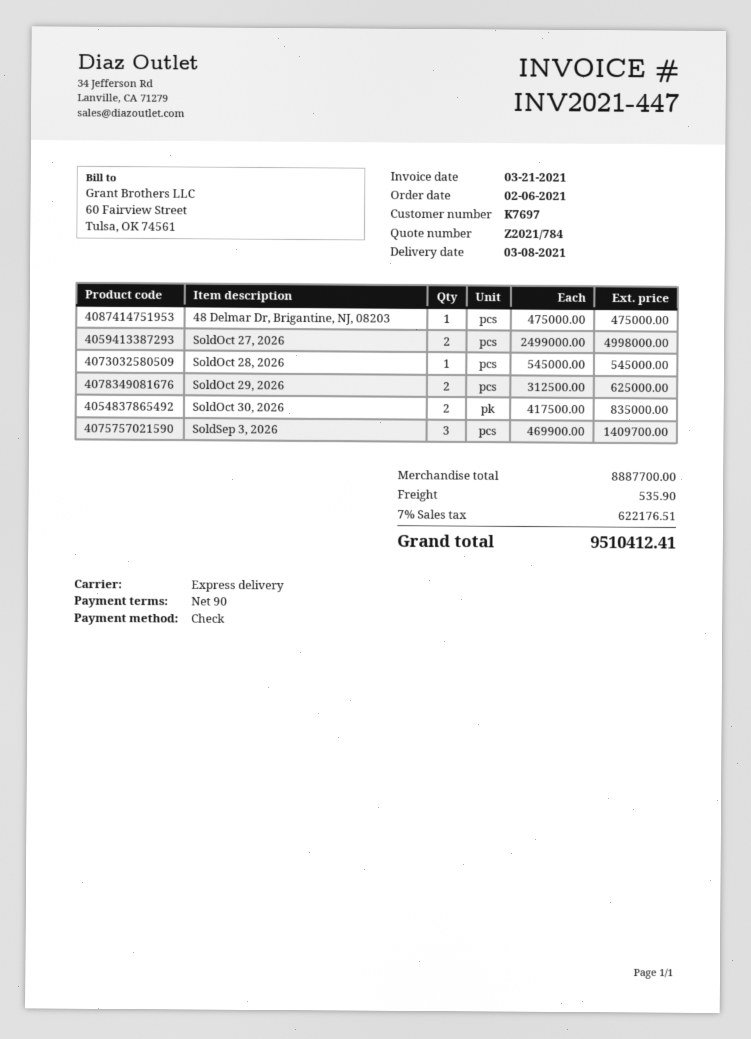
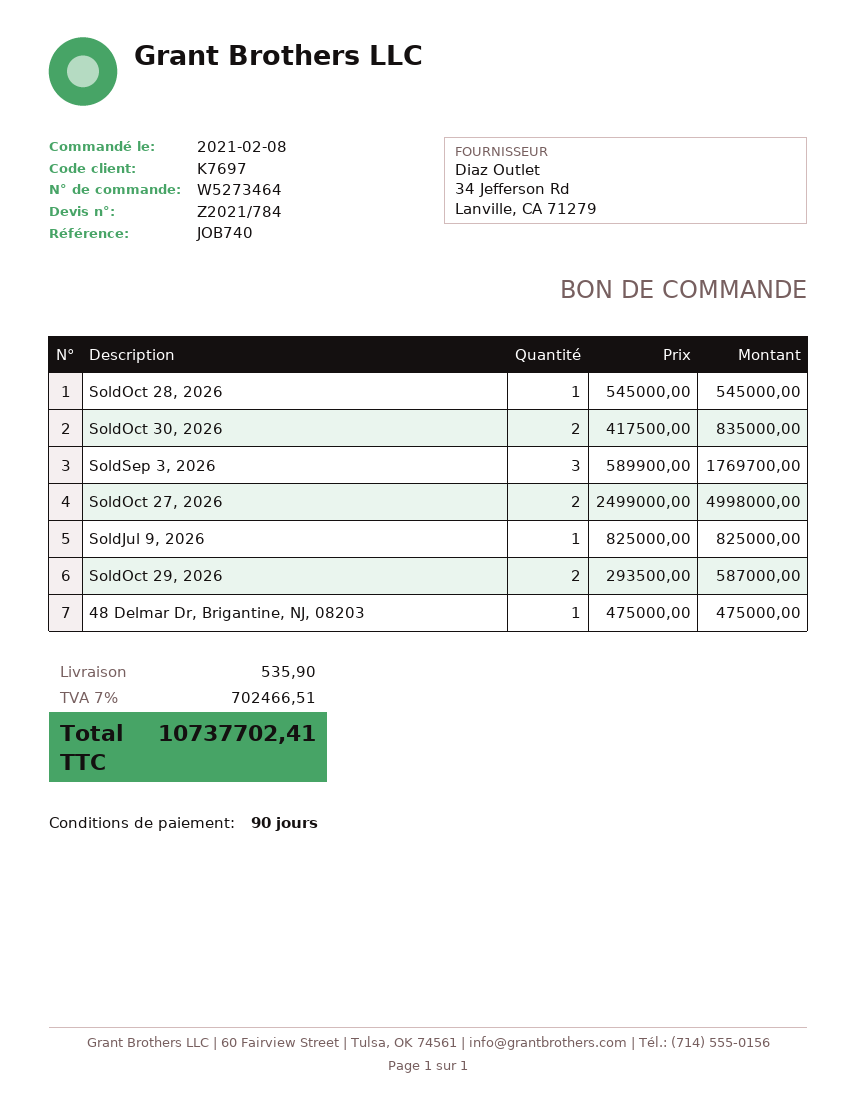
order date: 2021-02-06 -> 2021-02-08
SoldOct 29, 2026: 2 x 312500.00 = 625000.00 -> 2 x 293500.00 = 587000.00
SoldSep 3, 2026: 3 x 469900.00 = 1409700.00 -> 3 x 589900.00 = 1769700.00
SoldJul 9, 2026: none -> 1 x 825000.00 = 825000.00
tax: 7% = 622176.51 -> 7% = 702466.51
total: 9510412.41 -> 10737702.41

